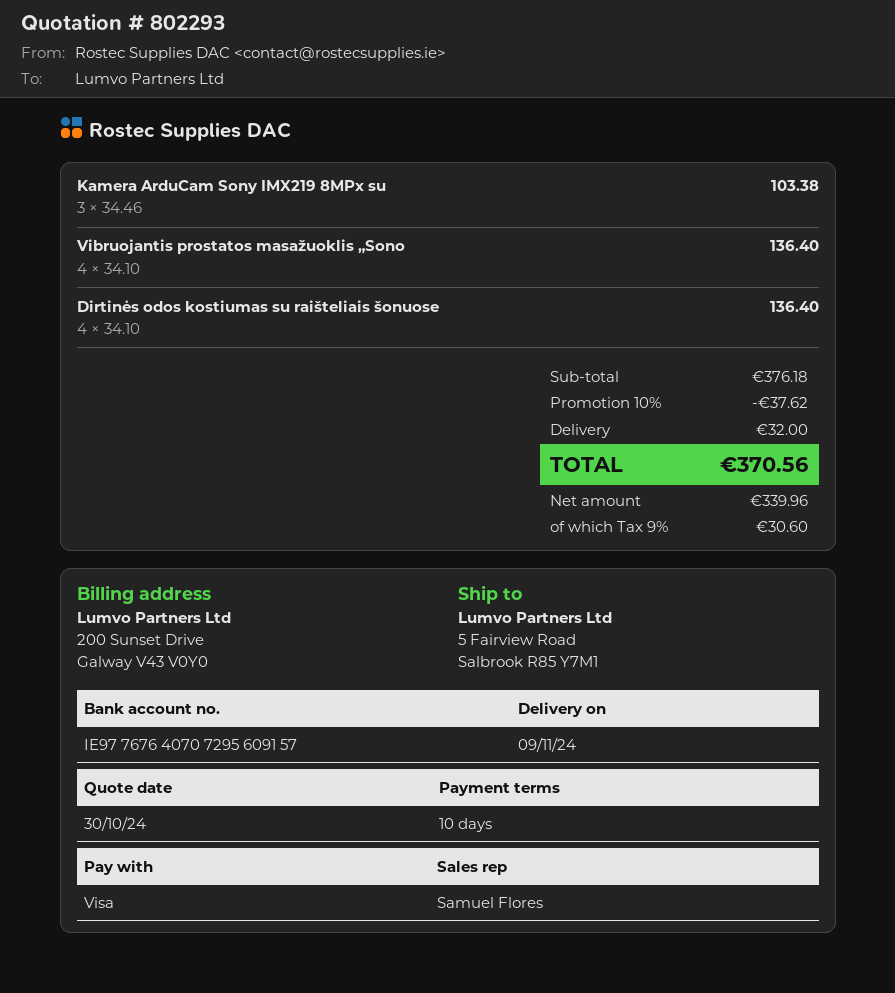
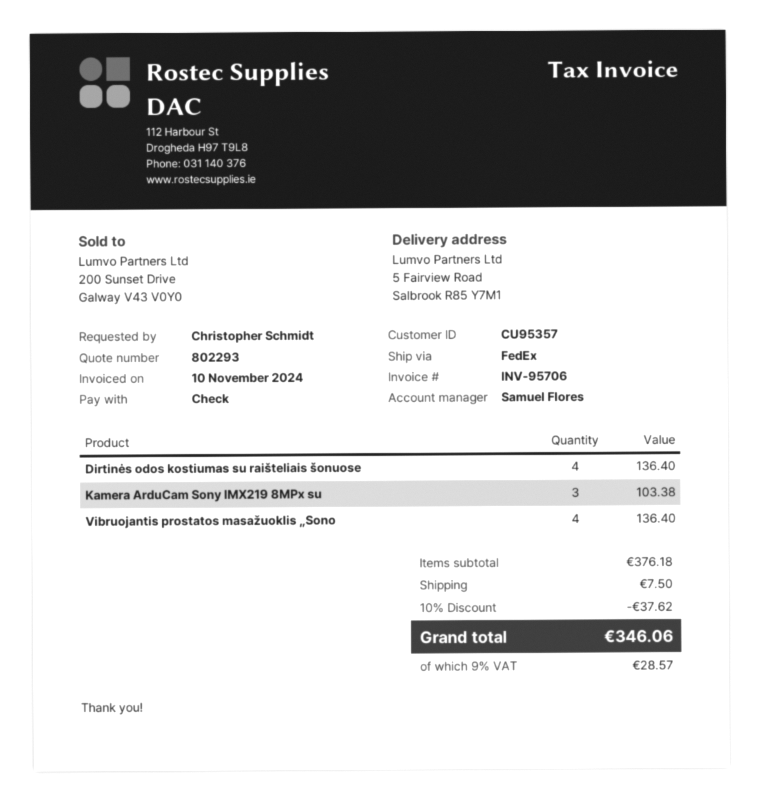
payment method: Visa -> cheque
shipping: 32.00 -> 7.50
tax: 9% = 30.60 -> 9% = 28.57
total: 370.56 -> 346.06

